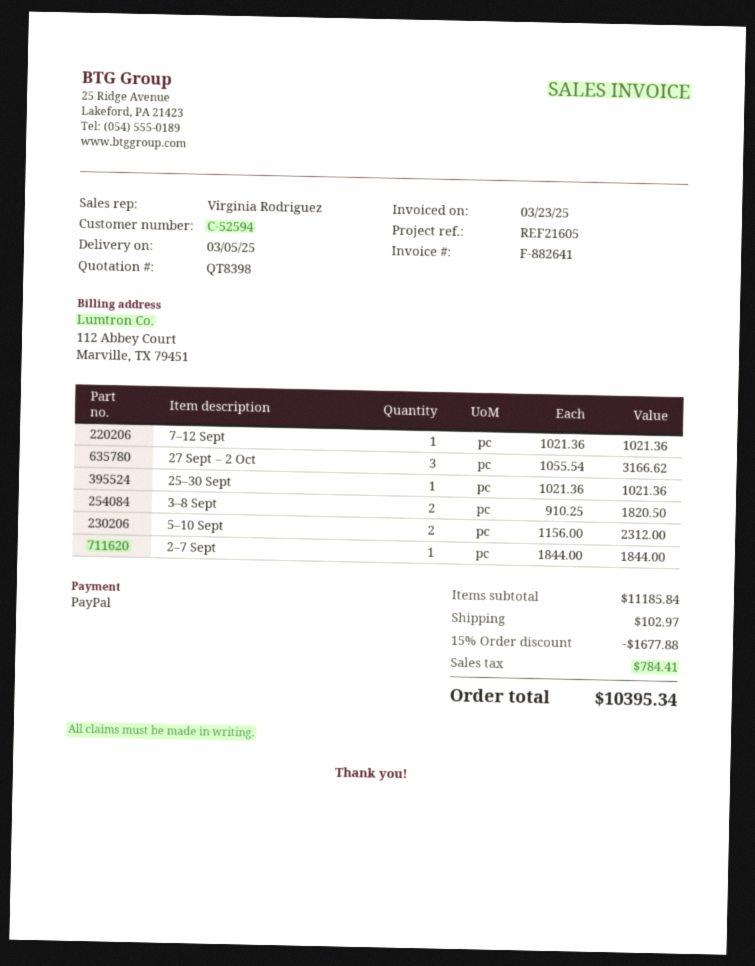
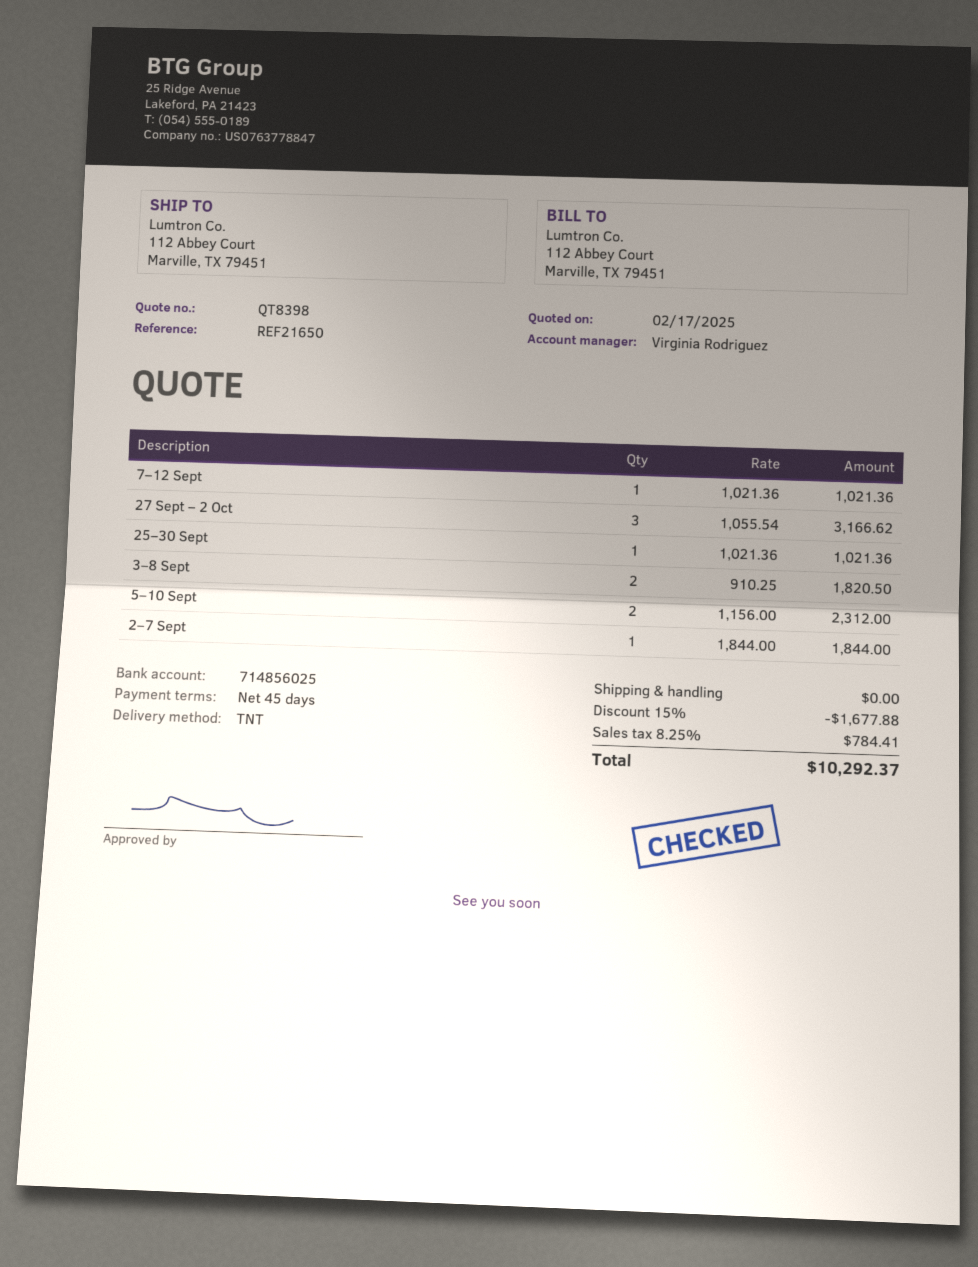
reference: REF21605 -> REF21650
shipping: 102.97 -> 0.00
total: 10395.34 -> 10292.37

